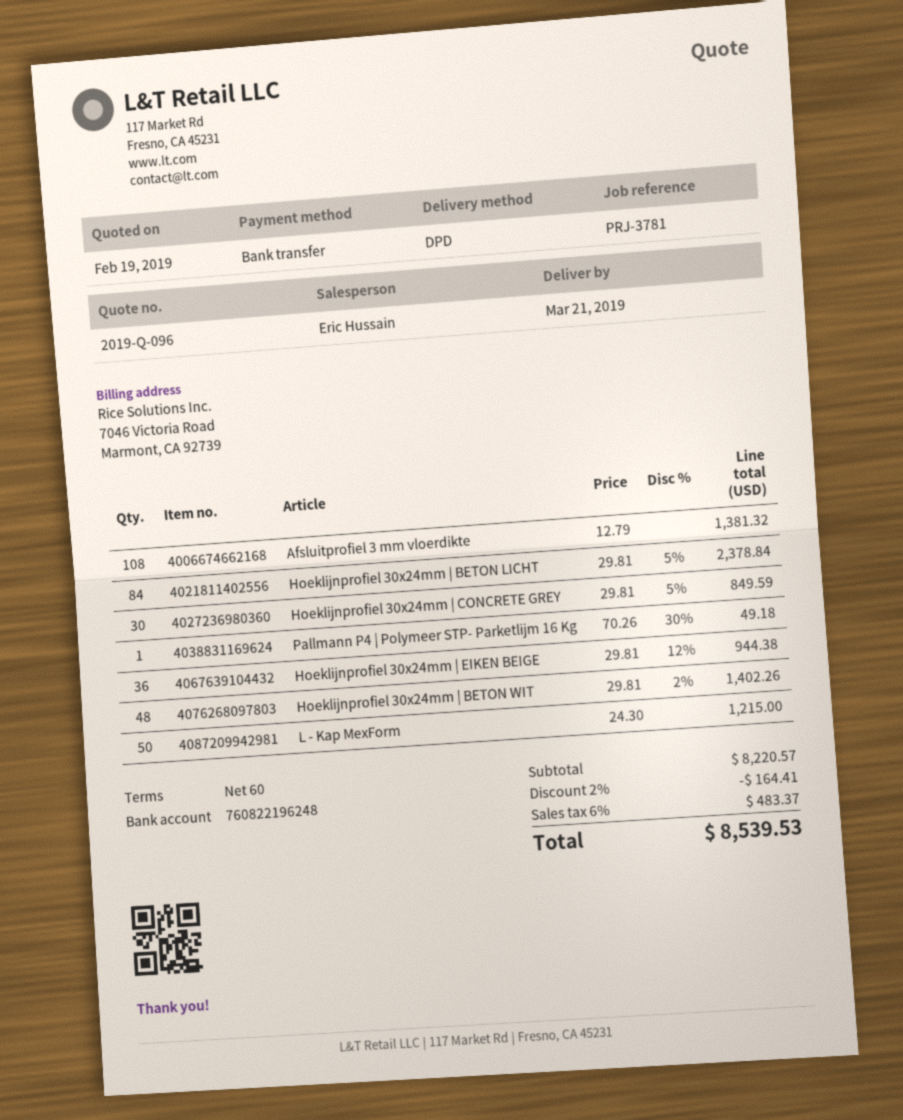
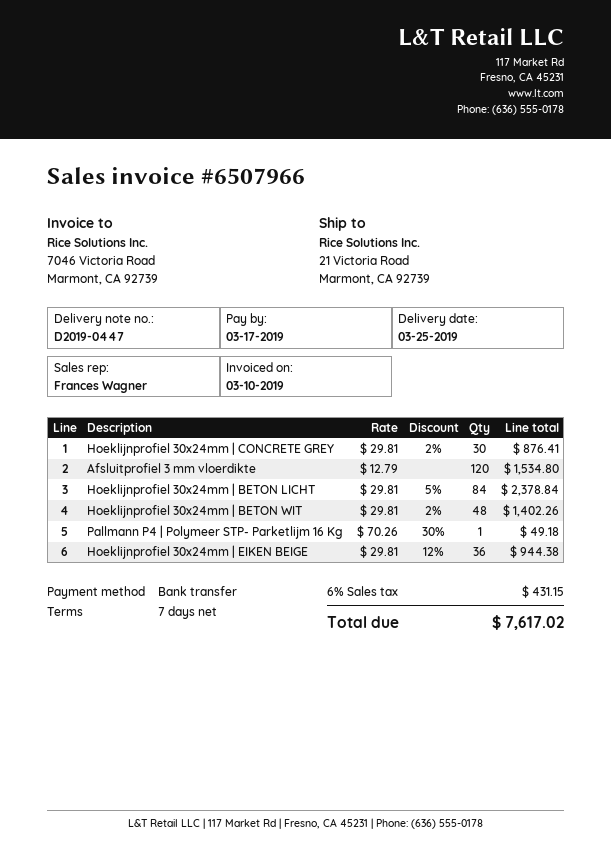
delivery date: 2019-03-21 -> 2019-03-25
payment terms: 60 days -> 7 days
sales rep: Eric Hussain -> Frances Wagner
Afsluitprofiel 3 mm vloerdikte: 108 x 12.79 = 1381.32 -> 120 x 12.79 = 1534.80
Hoeklijnprofiel 30x24mm | CONCRETE GREY: 30 x 29.81 - 5% = 849.59 -> 30 x 29.81 - 2% = 876.41
L - Kap MexForm: 50 x 24.30 = 1215.00 -> none
discount: 2% = 164.41 -> none
tax: 6% = 483.37 -> 6% = 431.15
total: 8539.53 -> 7617.02

